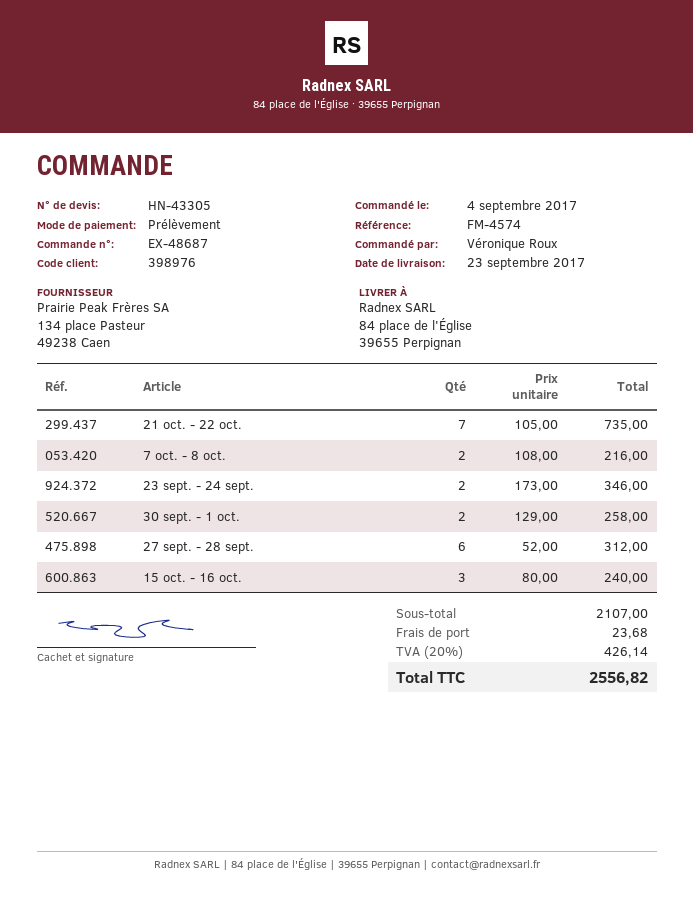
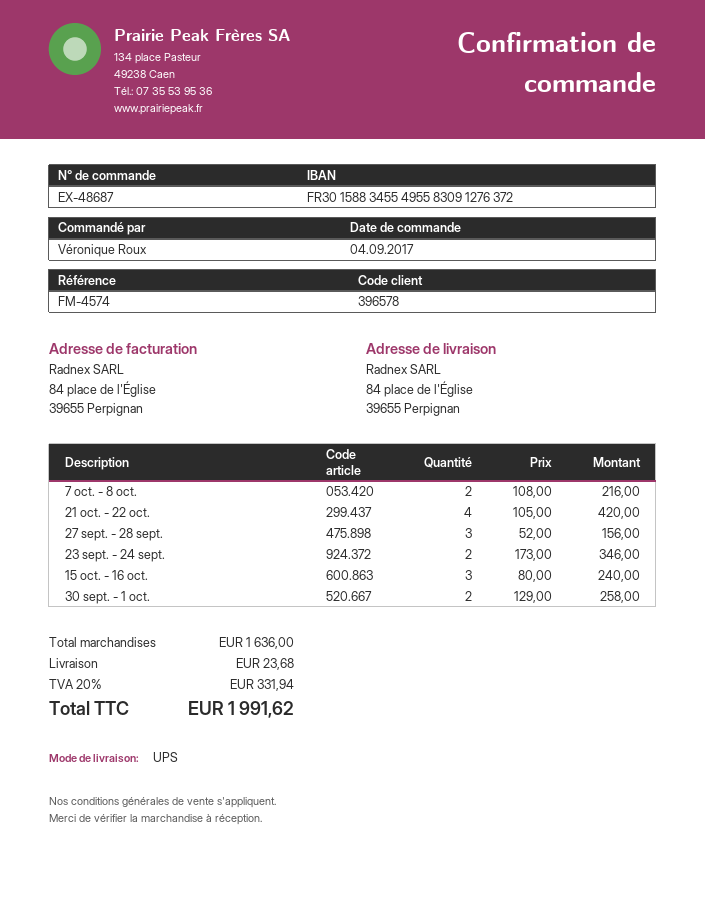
customer number: 398976 -> 396578
21 oct. - 22 oct.: 7 x 105.00 = 735.00 -> 4 x 105.00 = 420.00
27 sept. - 28 sept.: 6 x 52.00 = 312.00 -> 3 x 52.00 = 156.00
subtotal: 2107.00 -> 1636.00
tax: 20% = 426.14 -> 20% = 331.94
total: 2556.82 -> 1991.62

